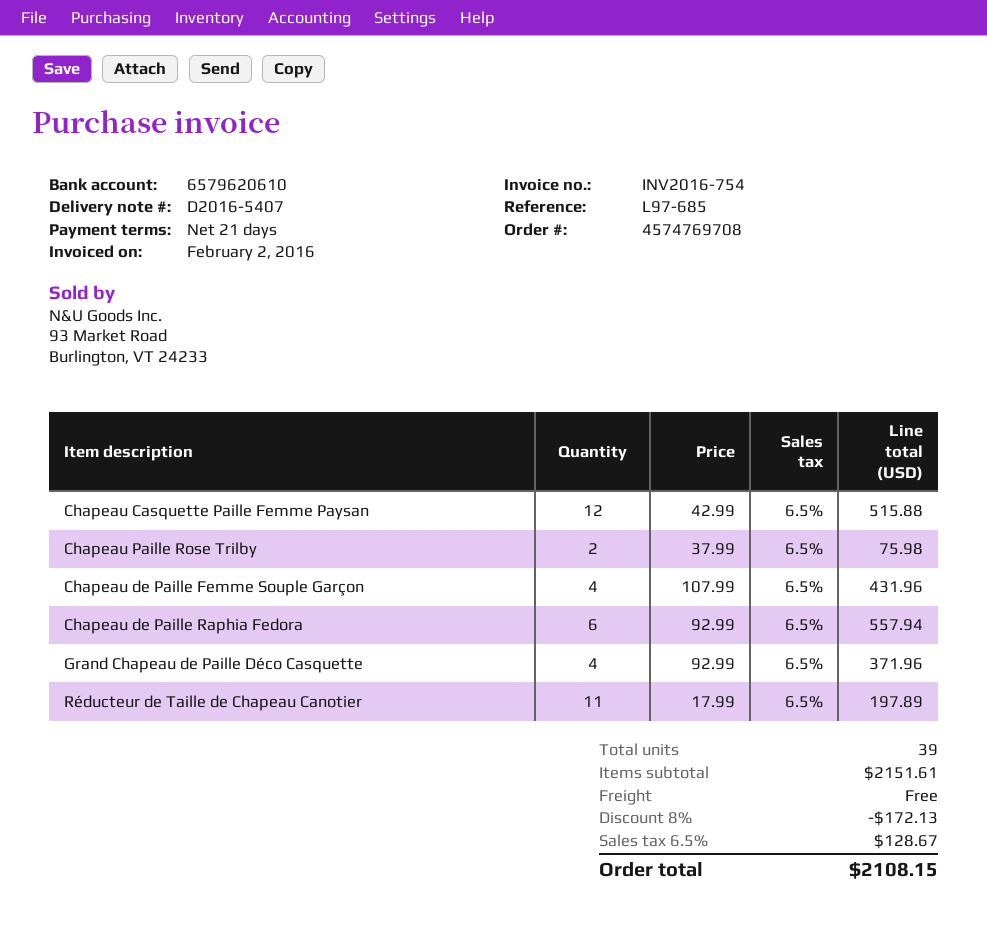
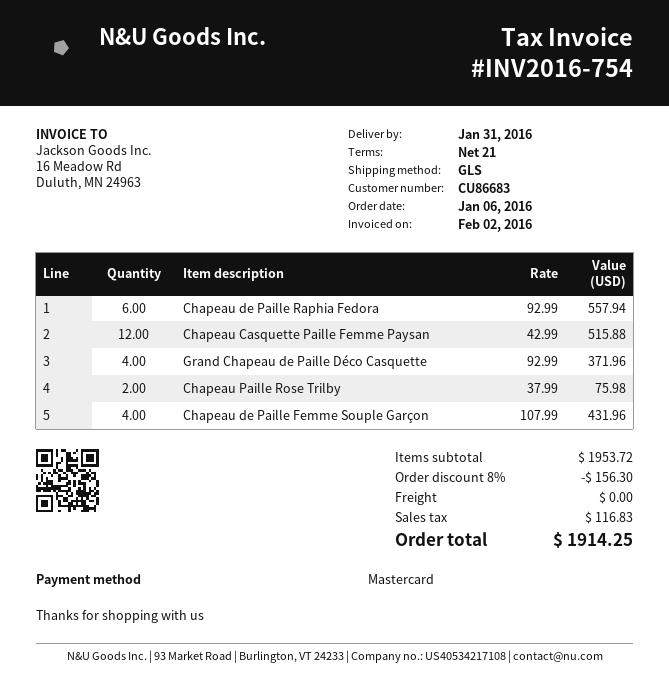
Réducteur de Taille de Chapeau Canotier: 11 x 17.99 = 197.89 -> none
subtotal: 2151.61 -> 1953.72
discount: 8% = 172.13 -> 8% = 156.30
tax: 128.67 -> 116.83
total: 2108.15 -> 1914.25

